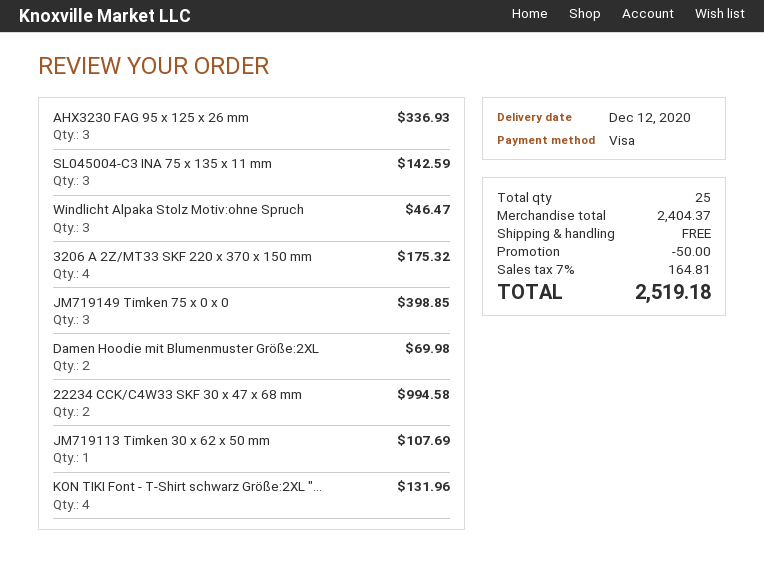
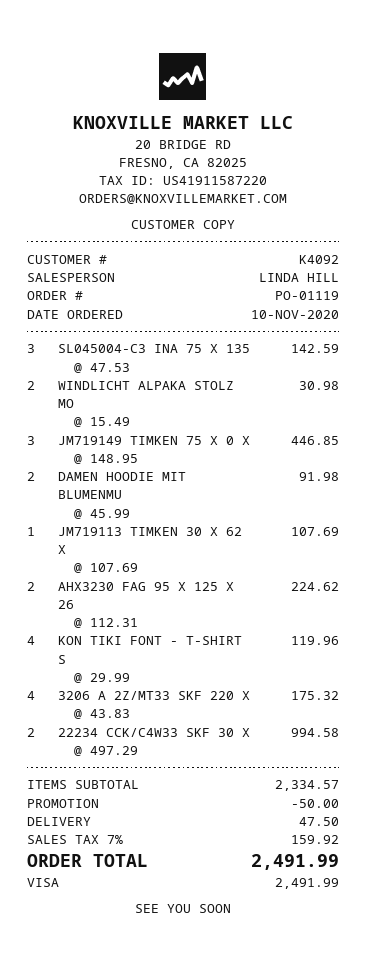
AHX3230 FAG 95 x 125 x 26 mm: 3 for 336.93 -> 2 for 224.62
Windlicht Alpaka Stolz Motiv:ohne Spruch: 3 for 46.47 -> 2 for 30.98
JM719149 Timken 75 x 0 x 0: 3 for 398.85 -> 3 for 446.85
Damen Hoodie mit Blumenmuster Größe:2XL: 2 for 69.98 -> 2 for 91.98
KON TIKI Font - T-Shirt schwarz Größe:2XL "...: 4 for 131.96 -> 4 for 119.96
subtotal: 2404.37 -> 2334.57
shipping: 0.00 -> 47.50
tax: 7% = 164.81 -> 7% = 159.92
total: 2519.18 -> 2491.99

